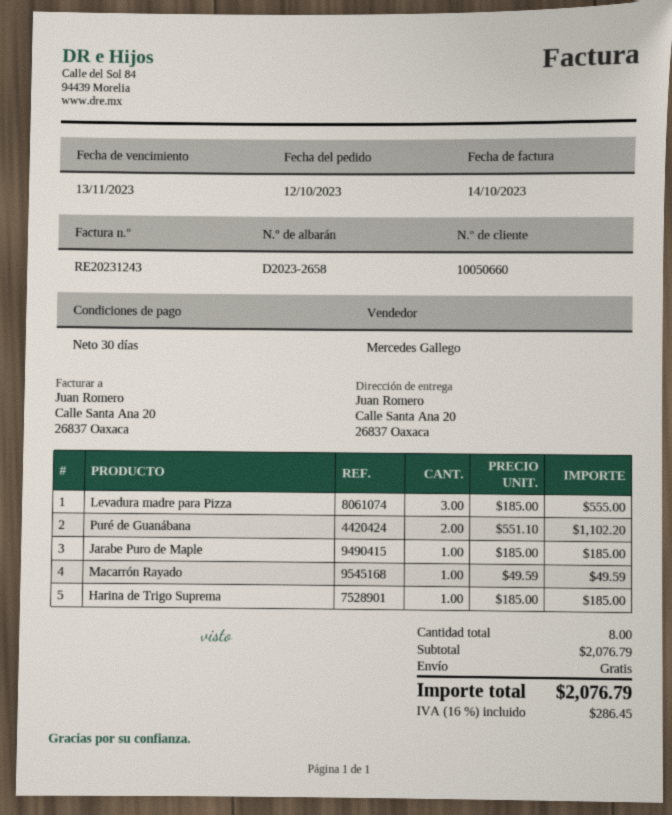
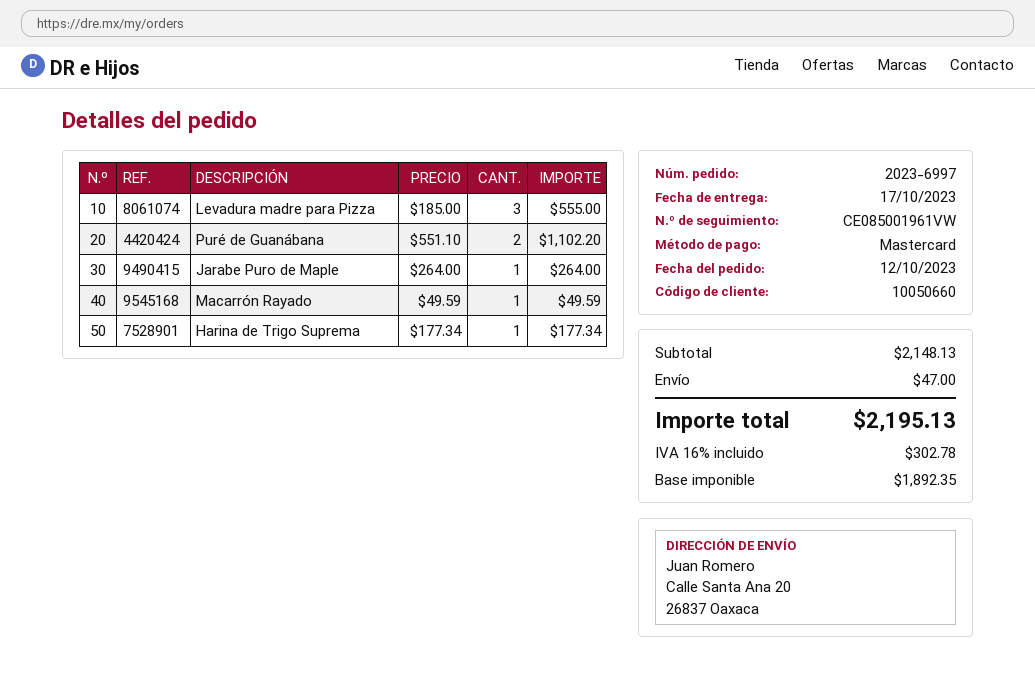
Jarabe Puro de Maple: 1 x 185.00 = 185.00 -> 1 x 264.00 = 264.00
Harina de Trigo Suprema: 1 x 185.00 = 185.00 -> 1 x 177.34 = 177.34
subtotal: 2076.79 -> 2148.13
shipping: 0.00 -> 47.00
tax: 16% = 286.45 -> 16% = 302.78
total: 2076.79 -> 2195.13

